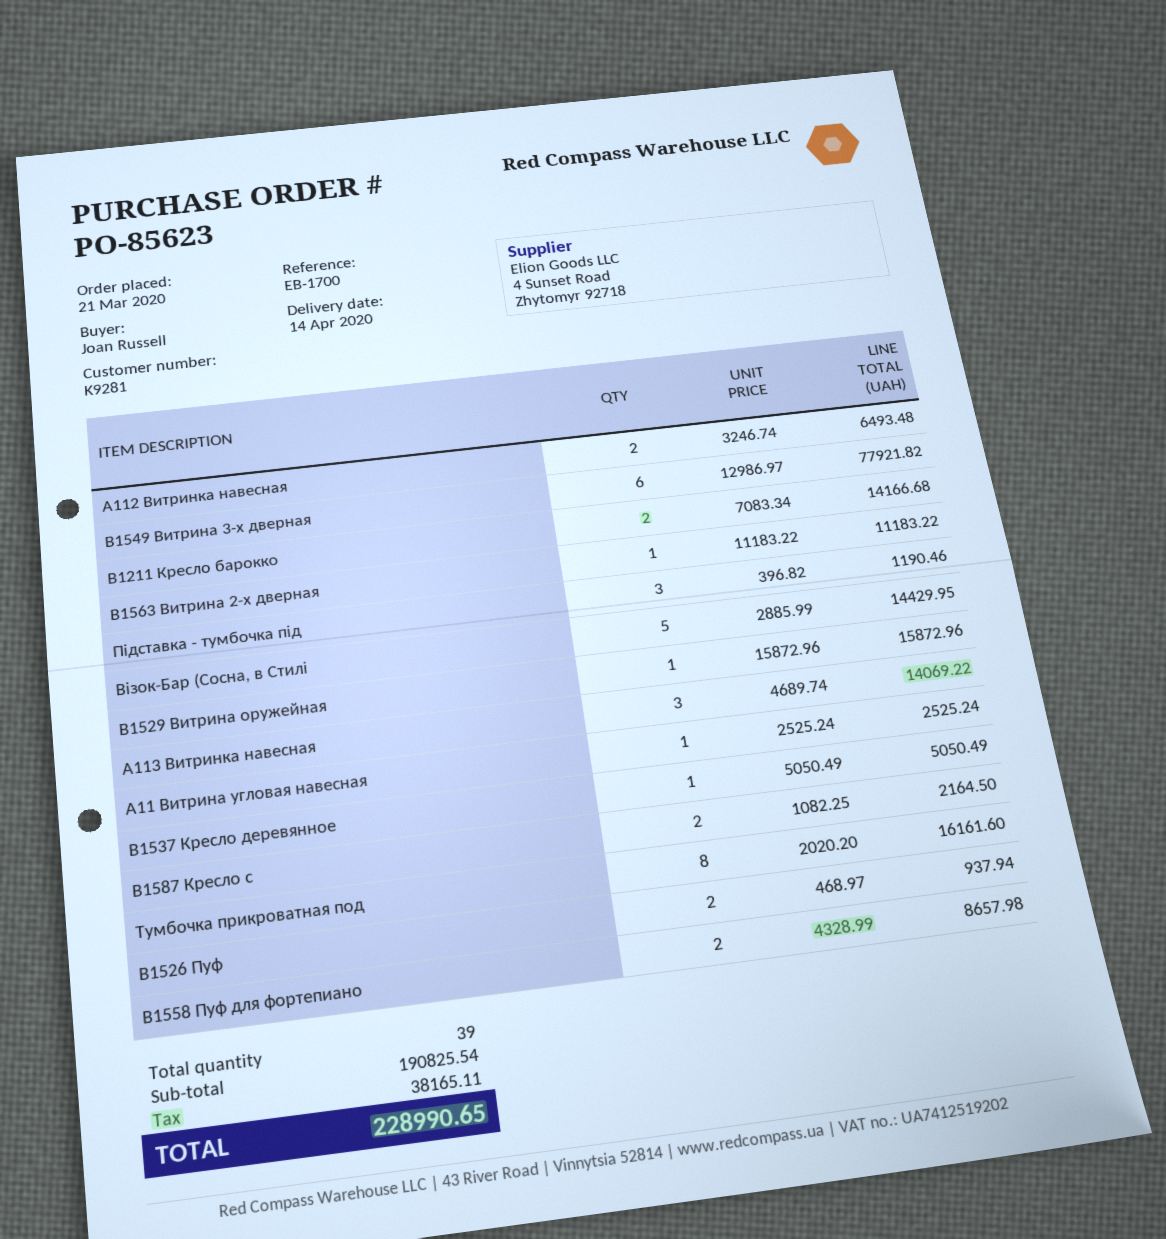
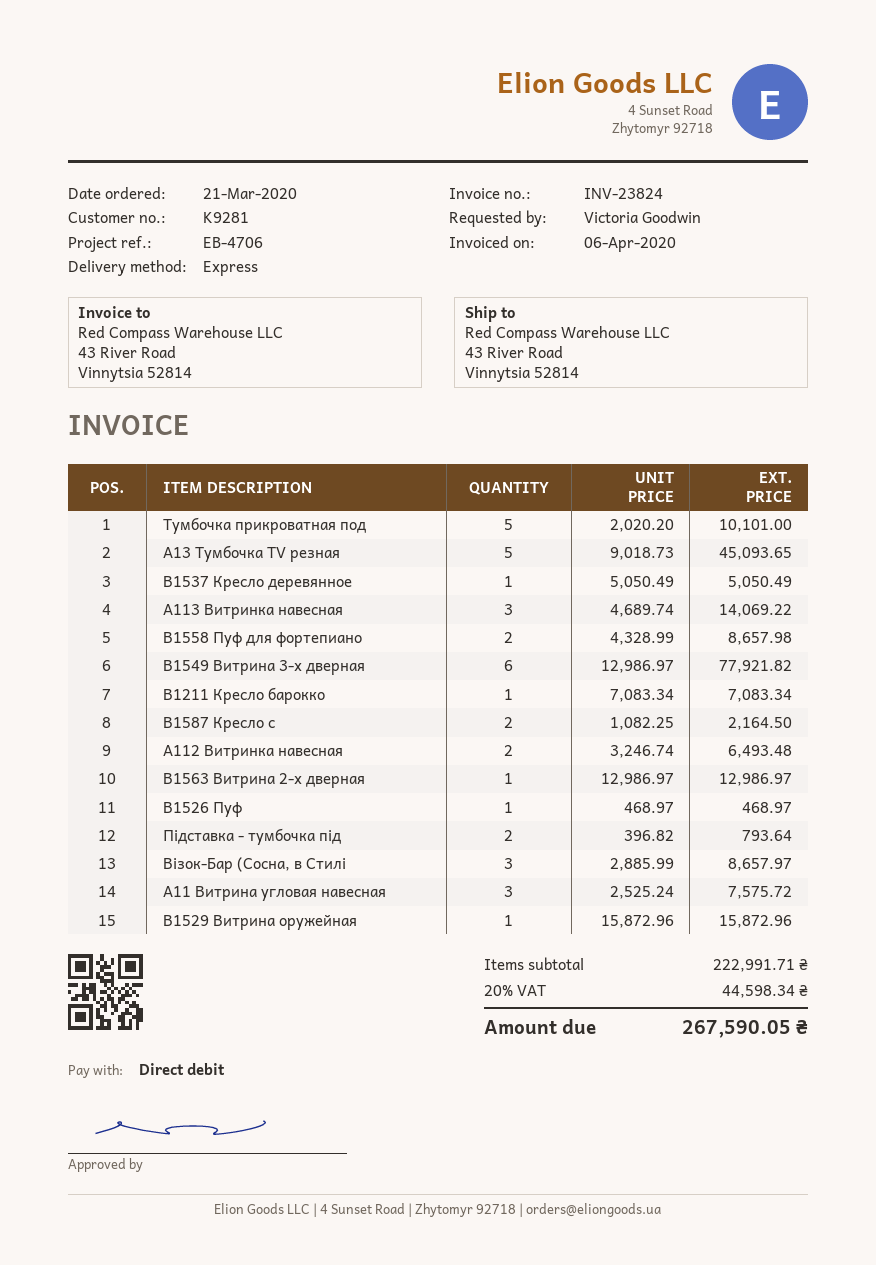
reference: EB-1700 -> EB-4706
ordered by: Joan Russell -> Victoria Goodwin
В1211 Кресло барокко: 2 x 7083.34 = 14166.68 -> 1 x 7083.34 = 7083.34
В1563 Витрина 2-х дверная: 1 x 11183.22 = 11183.22 -> 1 x 12986.97 = 12986.97
Підставка - тумбочка під: 3 x 396.82 = 1190.46 -> 2 x 396.82 = 793.64
Візок-Бар (Сосна, в Стилі: 5 x 2885.99 = 14429.95 -> 3 x 2885.99 = 8657.97
А11 Витрина угловая навесная: 1 x 2525.24 = 2525.24 -> 3 x 2525.24 = 7575.72
Тумбочка прикроватная под: 8 x 2020.20 = 16161.60 -> 5 x 2020.20 = 10101.00
В1526 Пуф: 2 x 468.97 = 937.94 -> 1 x 468.97 = 468.97
А13 Тумбочка TV резная: none -> 5 x 9018.73 = 45093.65
subtotal: 190825.54 -> 222991.71
tax: 38165.11 -> 44598.34
total: 228990.65 -> 267590.05

